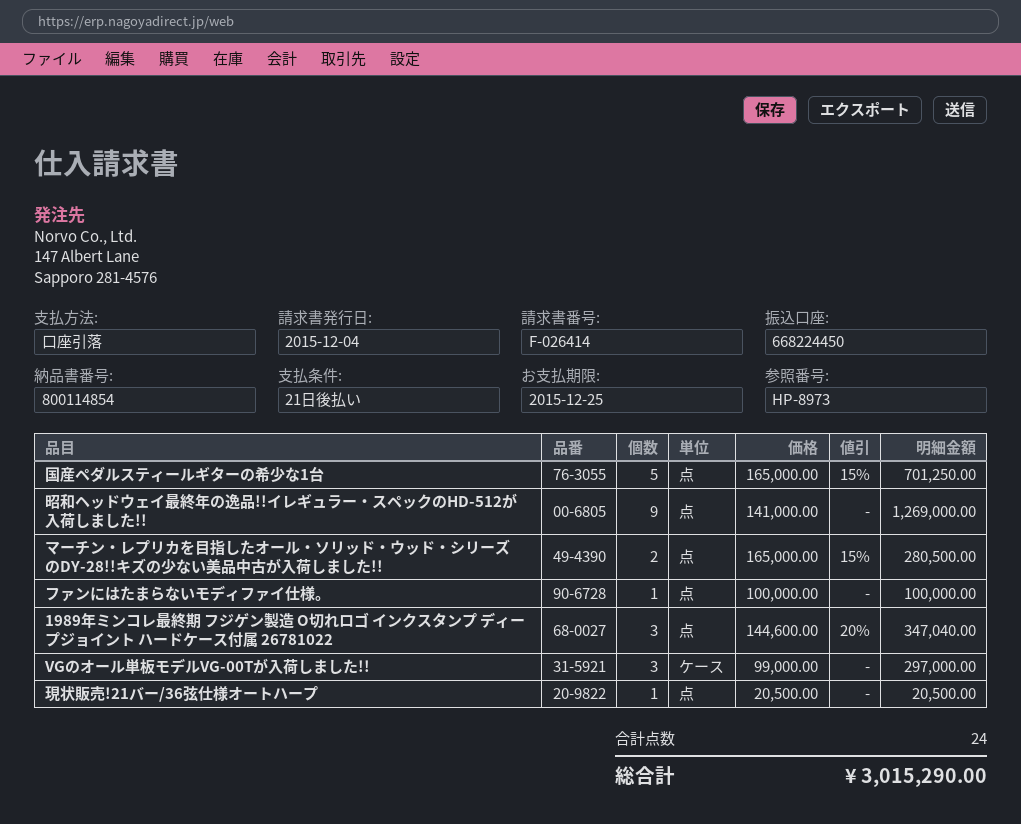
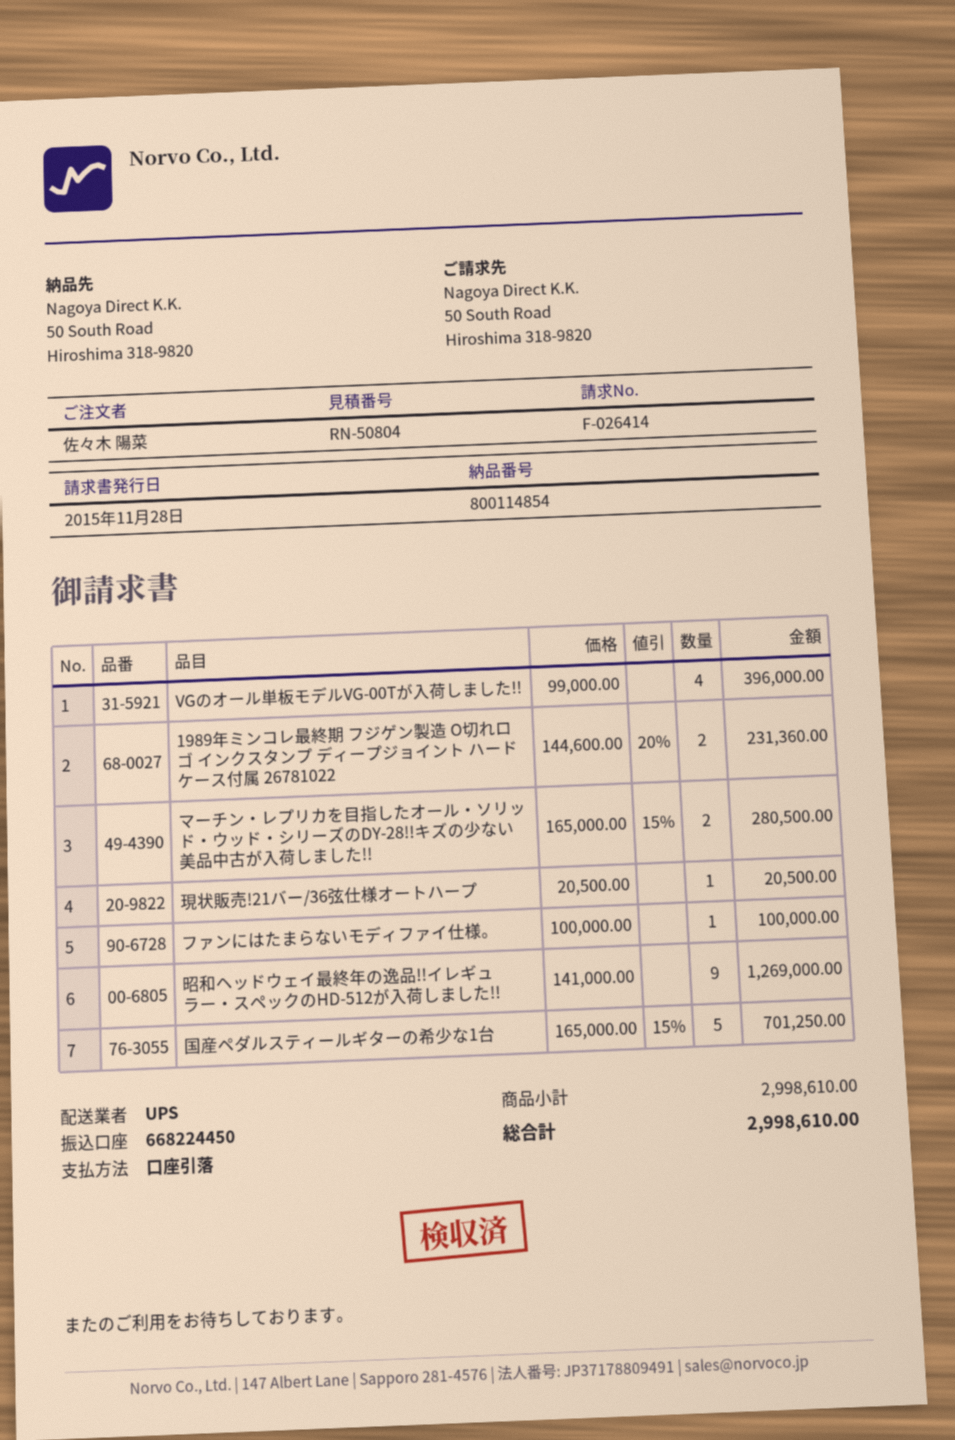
invoice date: 2015-12-04 -> 2015-11-28
1989年ミンコレ最終期 フジゲン製造 O切れロゴ インクスタンプ ディープジョイント ハードケース付属 26781022: 3 x 144600.00 - 20% = 347040.00 -> 2 x 144600.00 - 20% = 231360.00
VGのオール単板モデルVG-00Tが入荷しました!!: 3 x 99000.00 = 297000.00 -> 4 x 99000.00 = 396000.00
total: 3015290.00 -> 2998610.00

